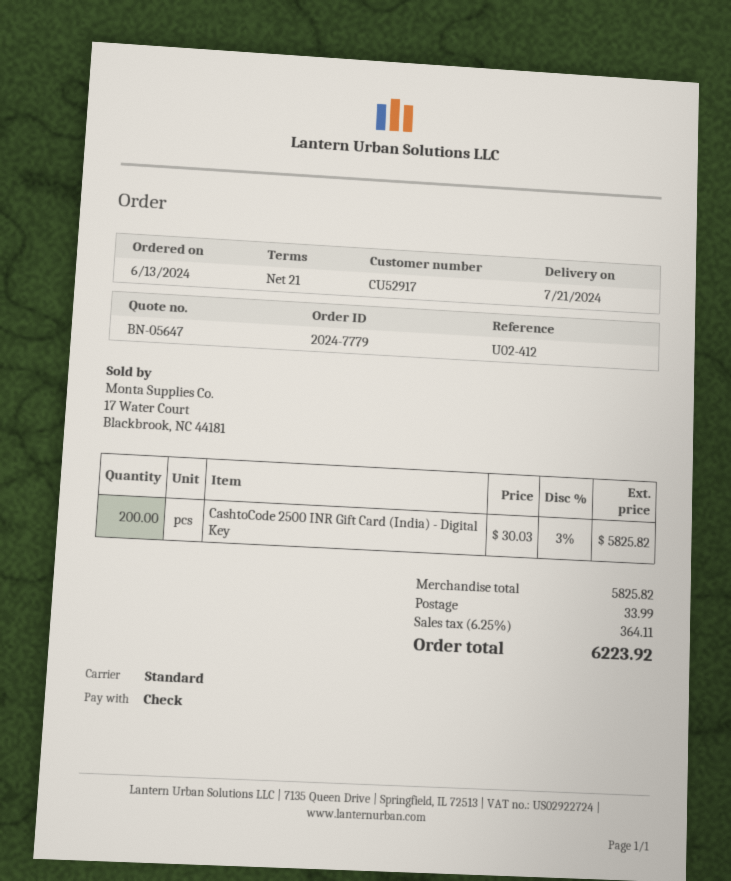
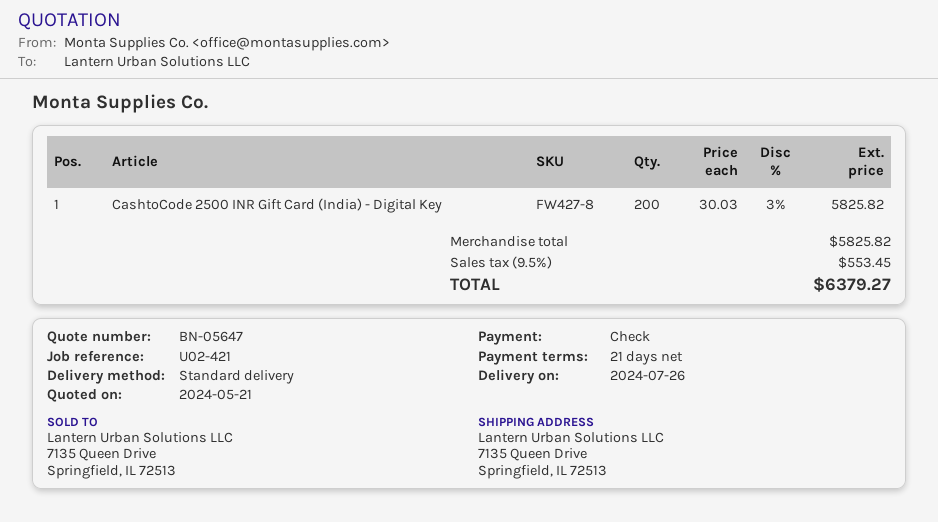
delivery date: 2024-07-21 -> 2024-07-26
reference: U02-412 -> U02-421
shipping: 33.99 -> none
tax: 6.25% = 364.11 -> 9.5% = 553.45
total: 6223.92 -> 6379.27

